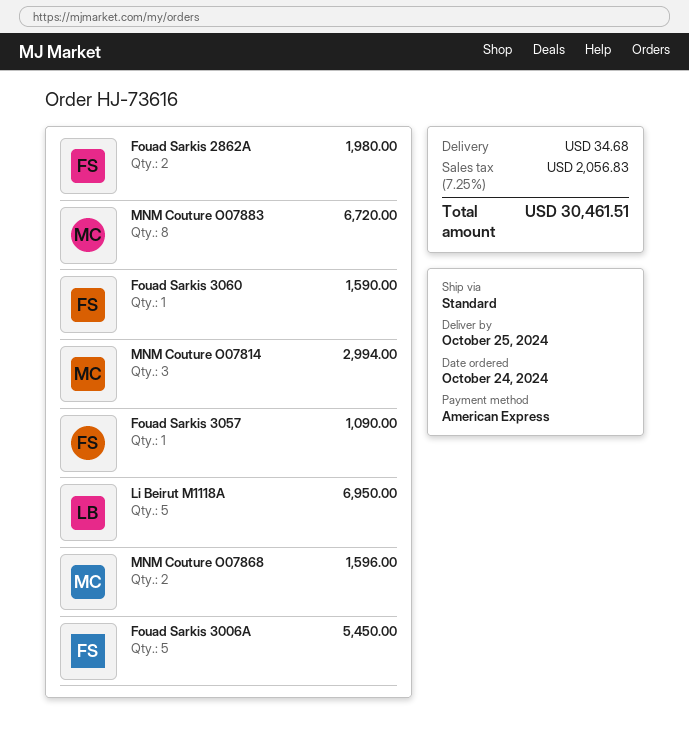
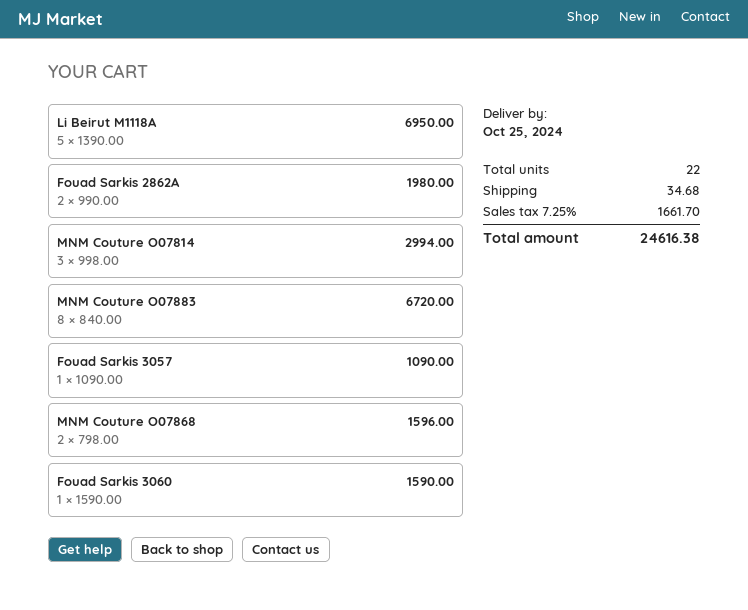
Fouad Sarkis 3006A: 5 for 5450.00 -> none
tax: 7.25% = 2056.83 -> 7.25% = 1661.70
total: 30461.51 -> 24616.38

